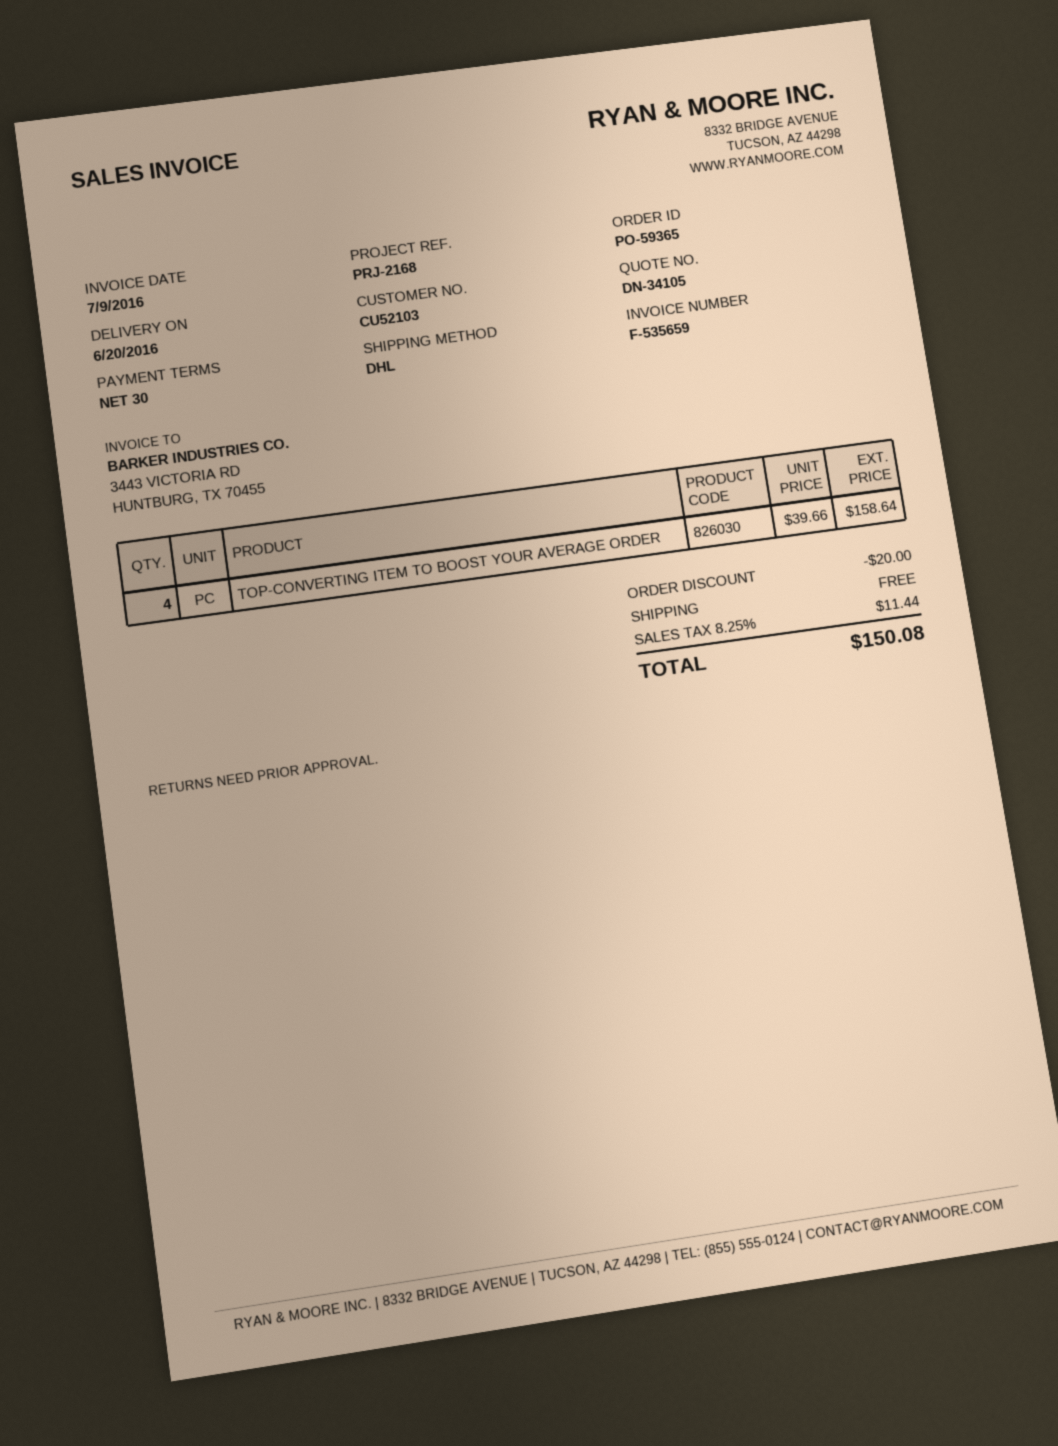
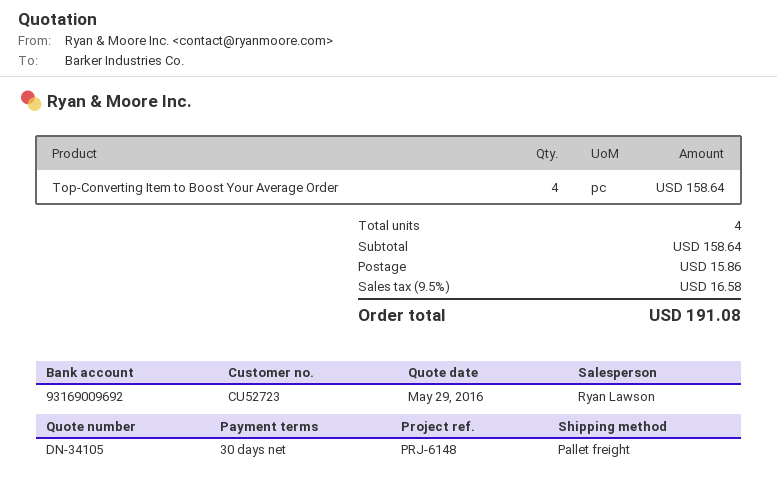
customer number: CU52103 -> CU52723
reference: PRJ-2168 -> PRJ-6148
shipping method: DHL -> pallet freight
discount: 20.00 -> none
shipping: 0.00 -> 15.86
tax: 8.25% = 11.44 -> 9.5% = 16.58
total: 150.08 -> 191.08

